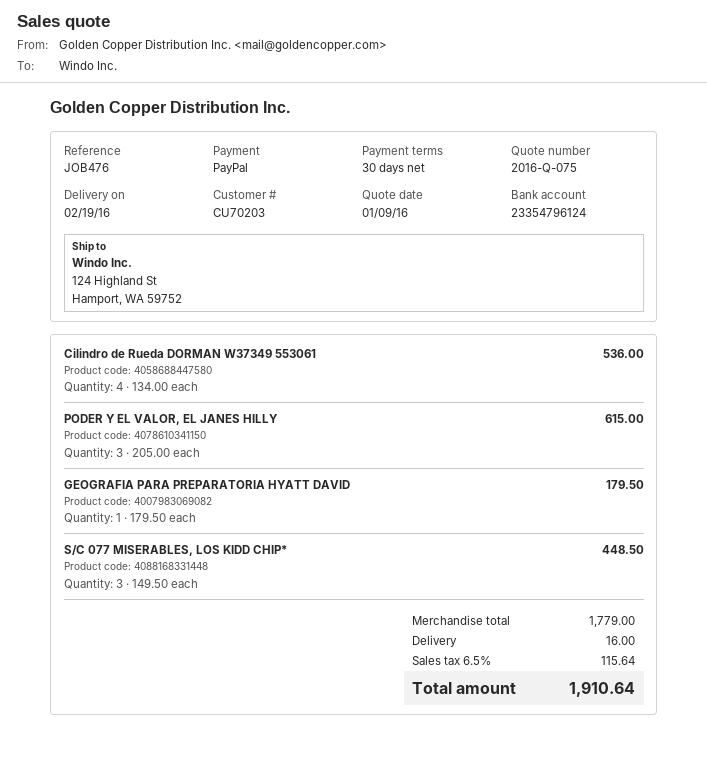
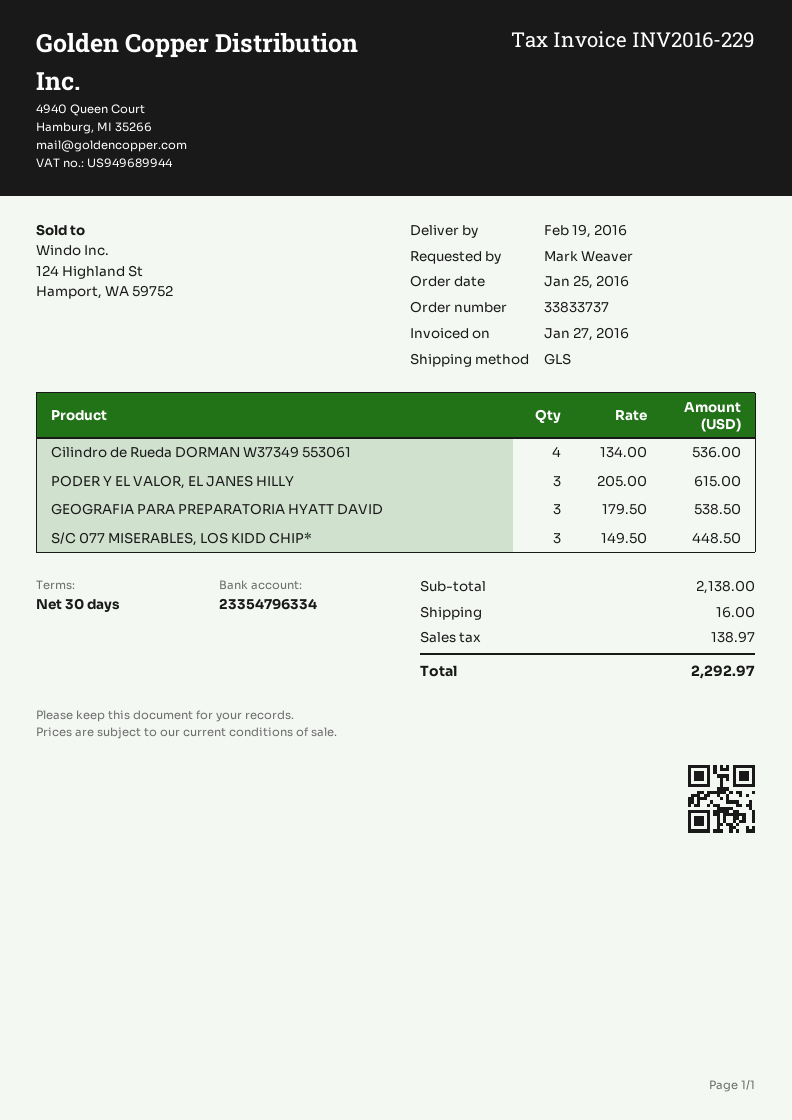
bank account: 23354796124 -> 23354796334
GEOGRAFIA PARA PREPARATORIA HYATT DAVID: 1 x 179.50 = 179.50 -> 3 x 179.50 = 538.50
subtotal: 1779.00 -> 2138.00
tax: 115.64 -> 138.97
total: 1910.64 -> 2292.97

